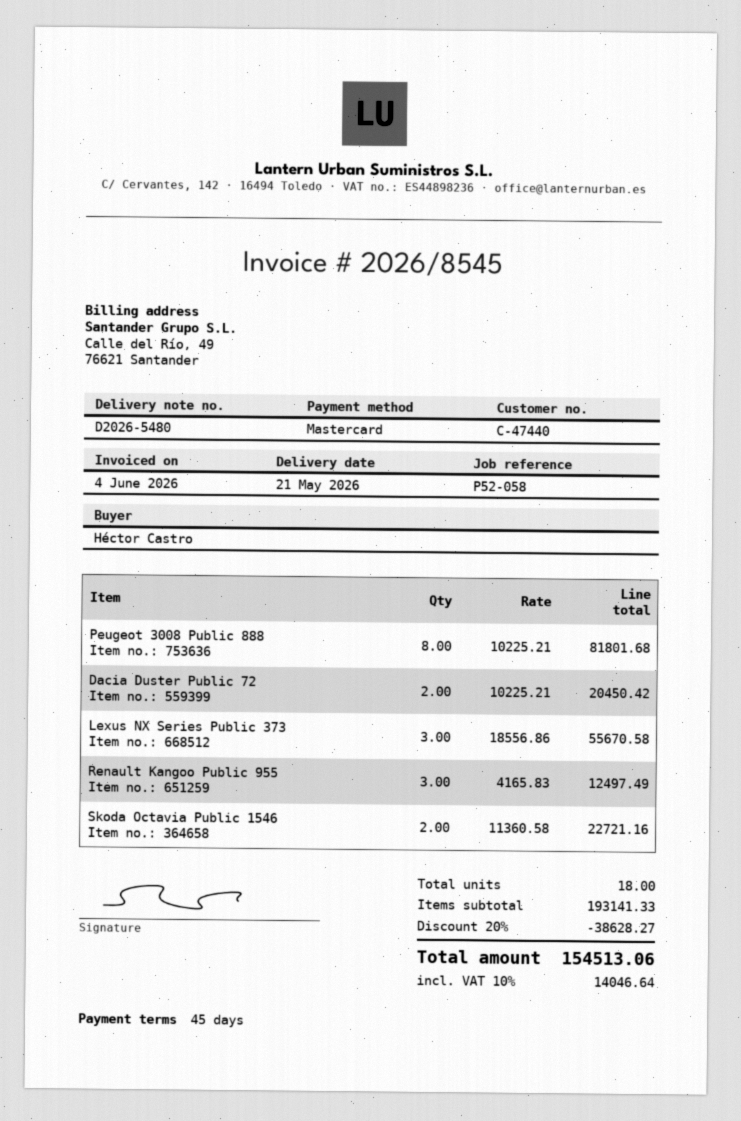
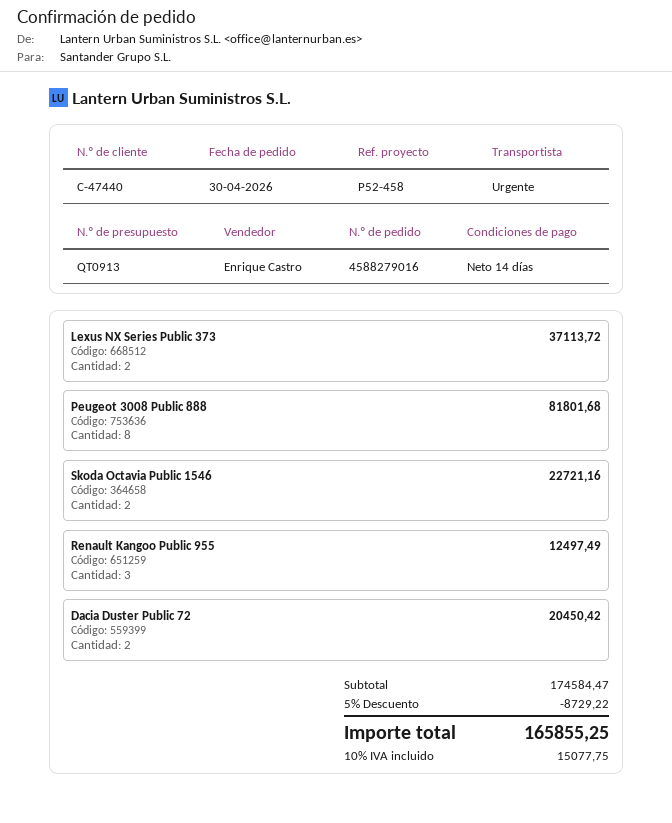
payment terms: 45 days -> 14 days
reference: P52-058 -> P52-458
Lexus NX Series Public 373: 3 for 55670.58 -> 2 for 37113.72
subtotal: 193141.33 -> 174584.47
discount: 20% = 38628.27 -> 5% = 8729.22
tax: 10% = 14046.64 -> 10% = 15077.75
total: 154513.06 -> 165855.25

